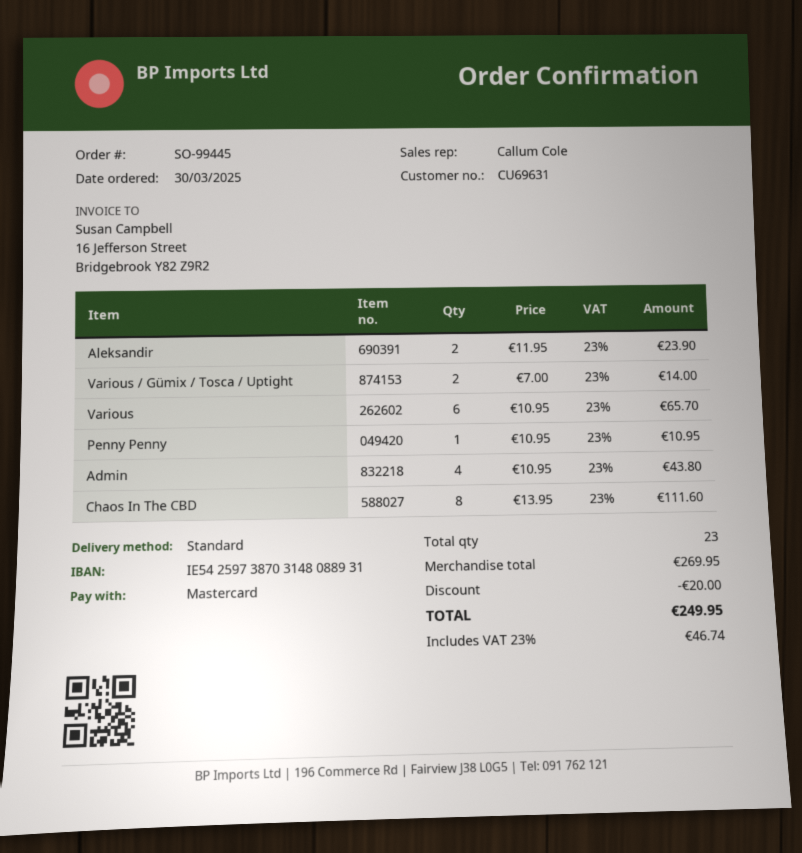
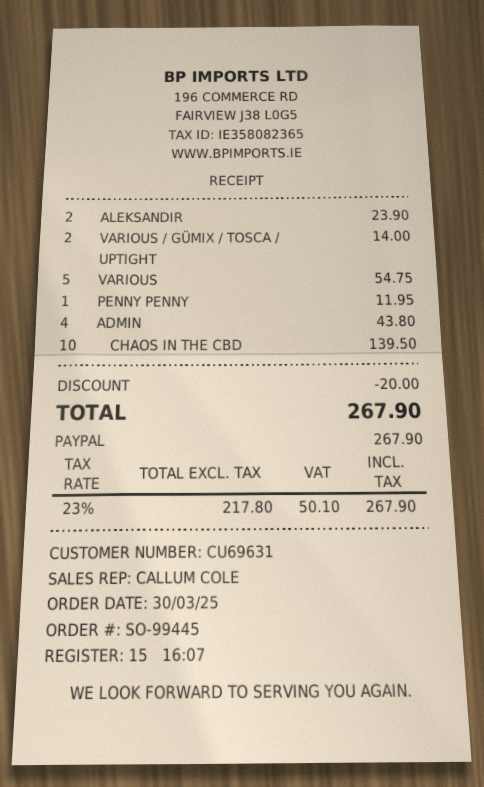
payment method: Mastercard -> PayPal
Various: 6 for 65.70 -> 5 for 54.75
Penny Penny: 1 for 10.95 -> 1 for 11.95
Chaos In The CBD: 8 for 111.60 -> 10 for 139.50
tax: 23% = 46.74 -> 23% = 50.10
total: 249.95 -> 267.90

